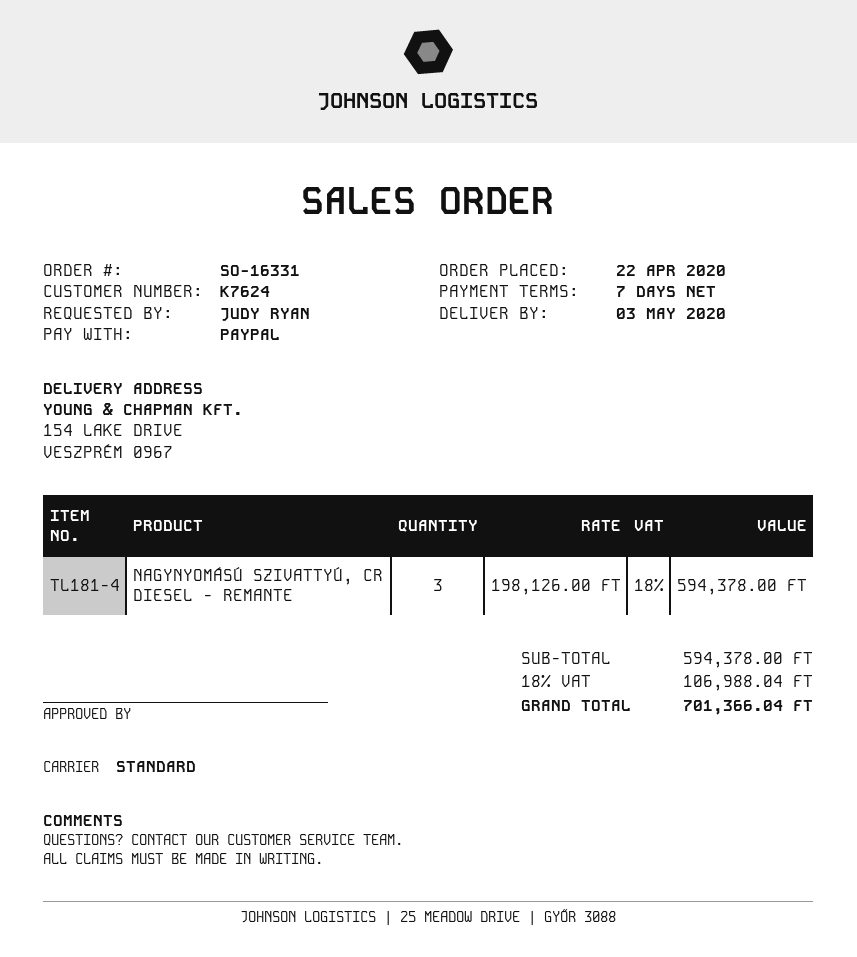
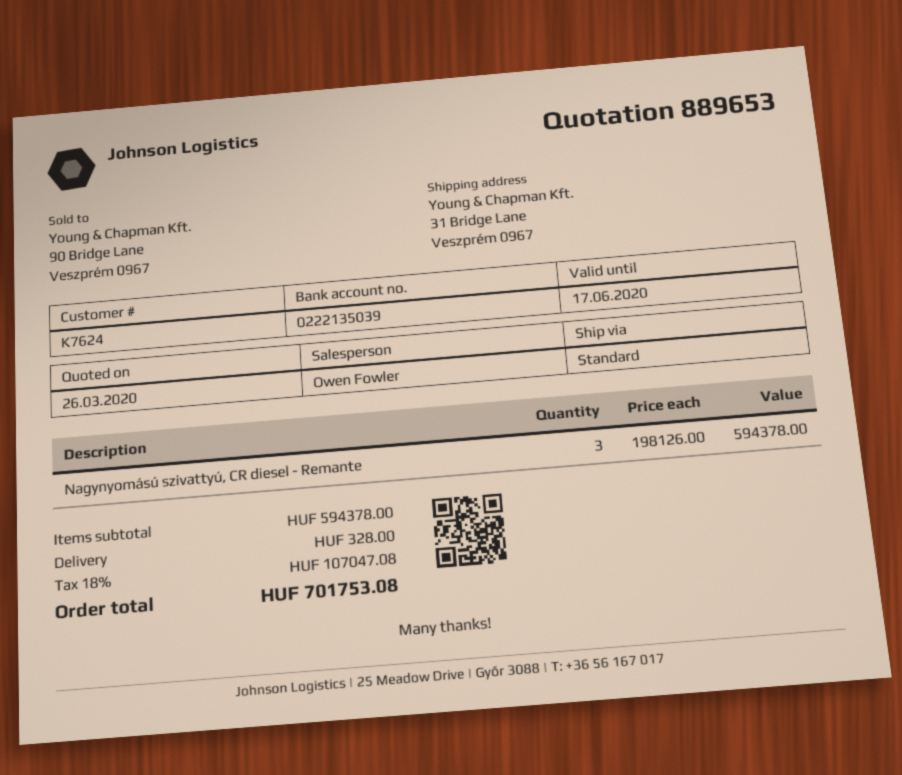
ship to: 154 LAKE DRIVE, VESZPRÉM 0967 -> 31 Bridge Lane, Veszprém 0967
shipping: none -> 328.00
tax: 18% = 106988.04 -> 18% = 107047.08
total: 701366.04 -> 701753.08

